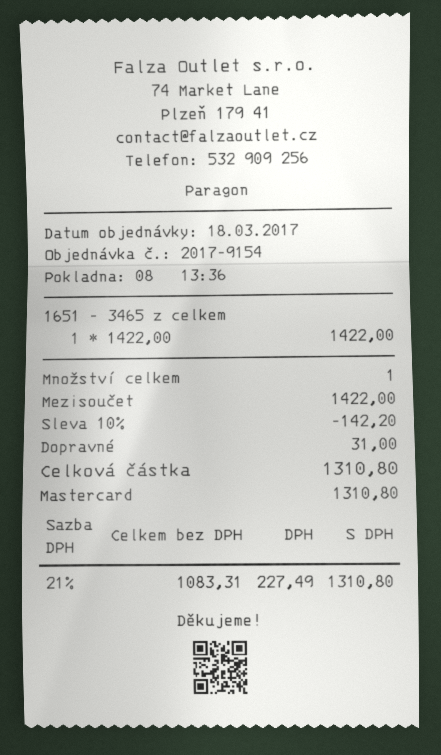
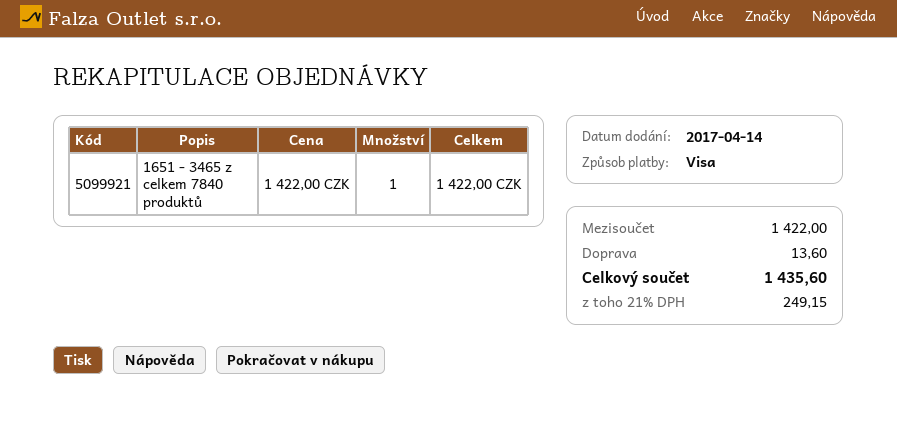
payment method: Mastercard -> Visa
discount: 10% = 142.20 -> none
shipping: 31.00 -> 13.60
tax: 21% = 227.49 -> 21% = 249.15
total: 1310.80 -> 1435.60

